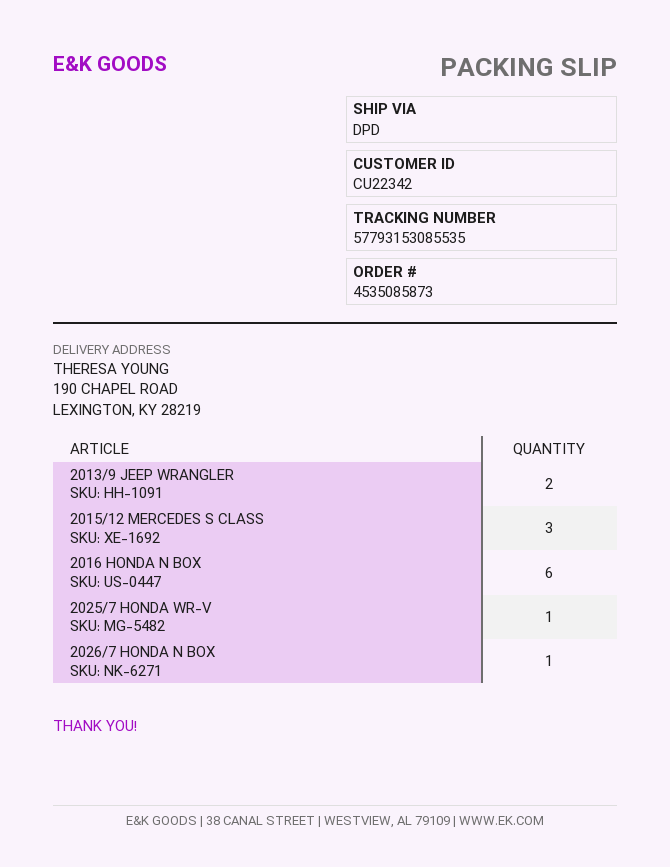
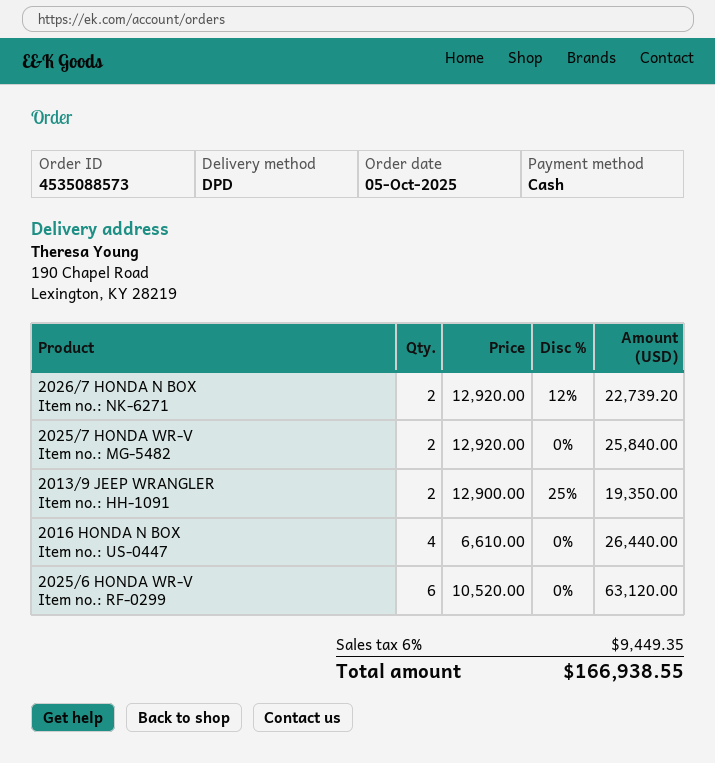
order number: 4535085873 -> 4535088573
2015/12 MERCEDES S CLASS: 3 -> none
2016 HONDA N BOX: 6 -> 4
2025/7 HONDA WR-V: 1 -> 2
2026/7 HONDA N BOX: 1 -> 2
2025/6 HONDA WR-V: none -> 6

